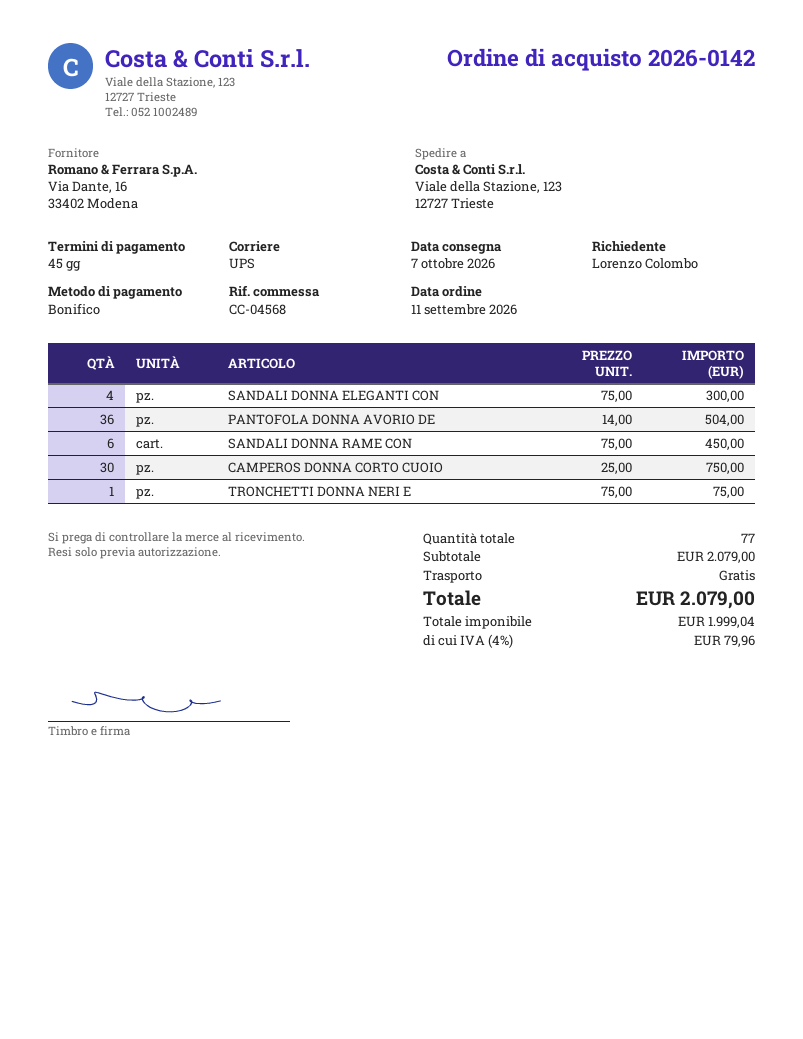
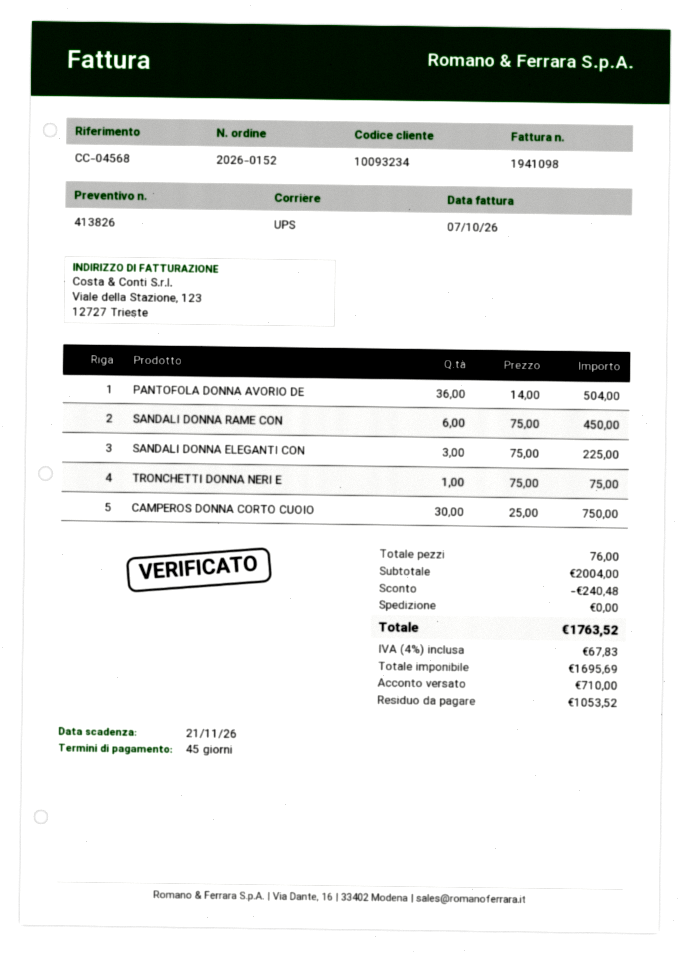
order number: 2026-0142 -> 2026-0152
SANDALI DONNA ELEGANTI CON: 4 x 75.00 = 300.00 -> 3 x 75.00 = 225.00
total quantity: 77 -> 76
subtotal: 2079.00 -> 2004.00
discount: none -> 240.48
net: 1999.04 -> 1695.69
tax: 4% = 79.96 -> 4% = 67.83
total: 2079.00 -> 1763.52

